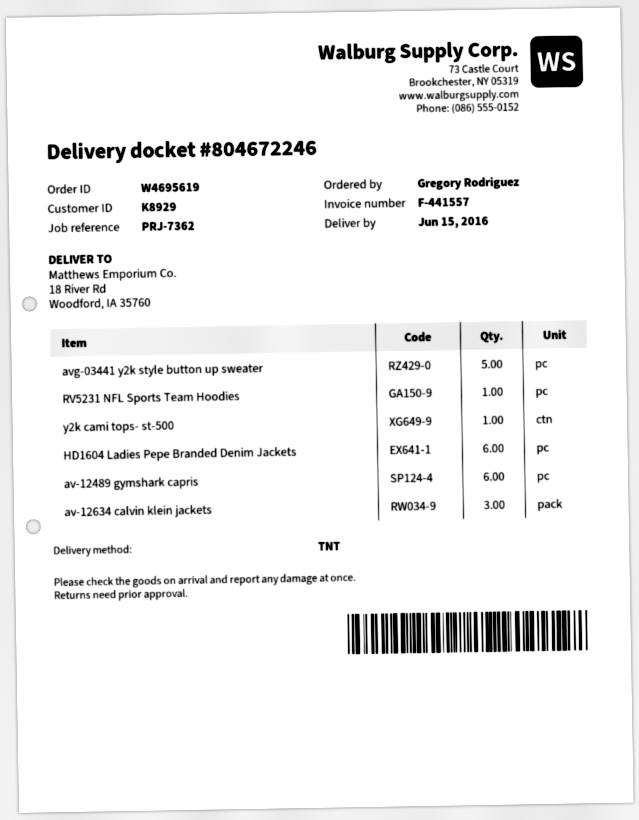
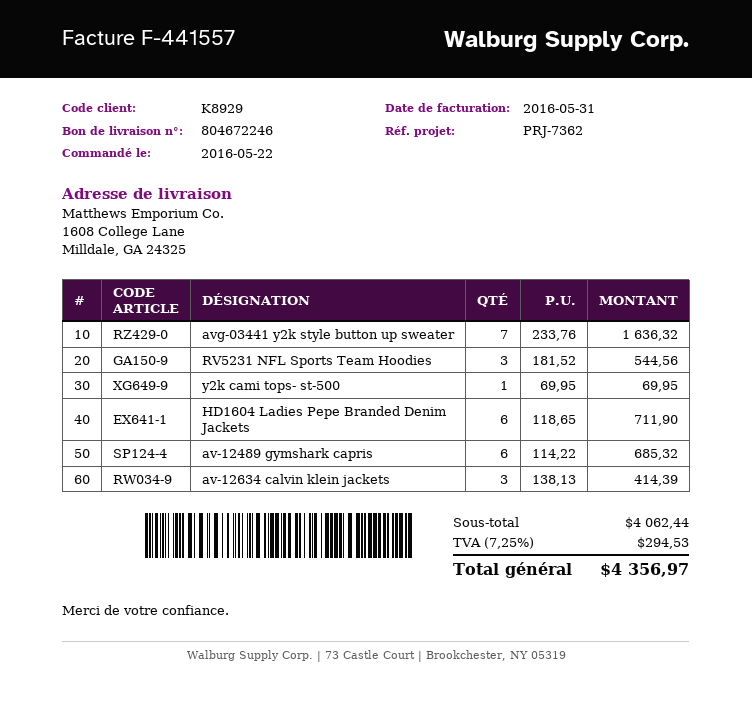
ship to: 18 River Rd, Woodford, IA 35760 -> 1608 College Lane, Milldale, GA 24325
avg-03441 y2k style button up sweater: 5 -> 7
RV5231 NFL Sports Team Hoodies: 1 -> 3

